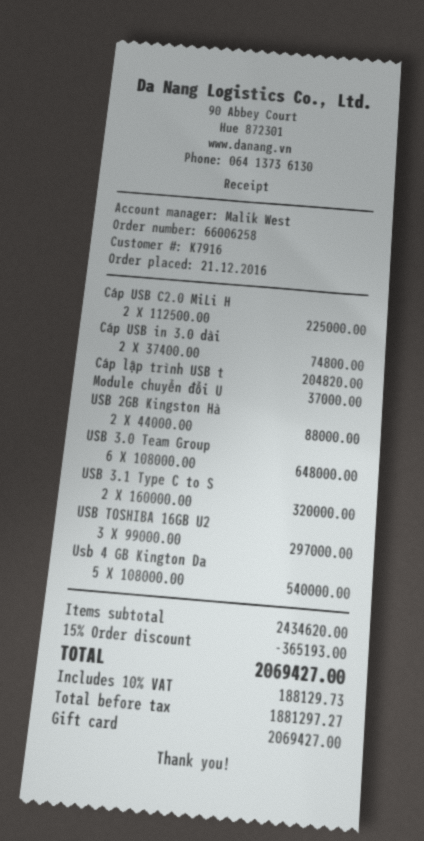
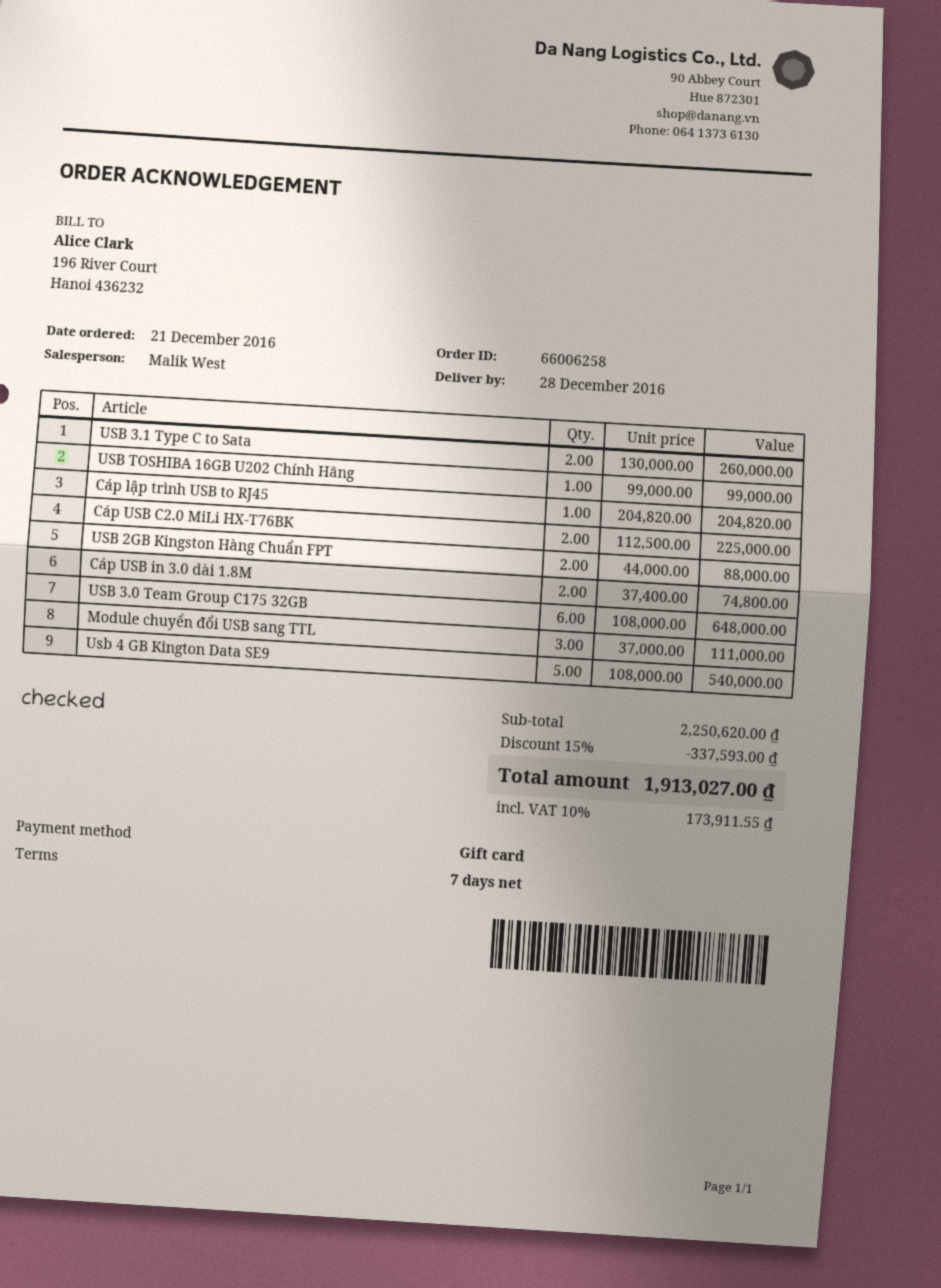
Module chuyển đổi U: 1 x 37000.00 = 37000.00 -> 3 x 37000.00 = 111000.00
USB 3.1 Type C to S: 2 x 160000.00 = 320000.00 -> 2 x 130000.00 = 260000.00
USB TOSHIBA 16GB U2: 3 x 99000.00 = 297000.00 -> 1 x 99000.00 = 99000.00
subtotal: 2434620.00 -> 2250620.00
discount: 15% = 365193.00 -> 15% = 337593.00
tax: 10% = 188129.73 -> 10% = 173911.55
total: 2069427.00 -> 1913027.00

